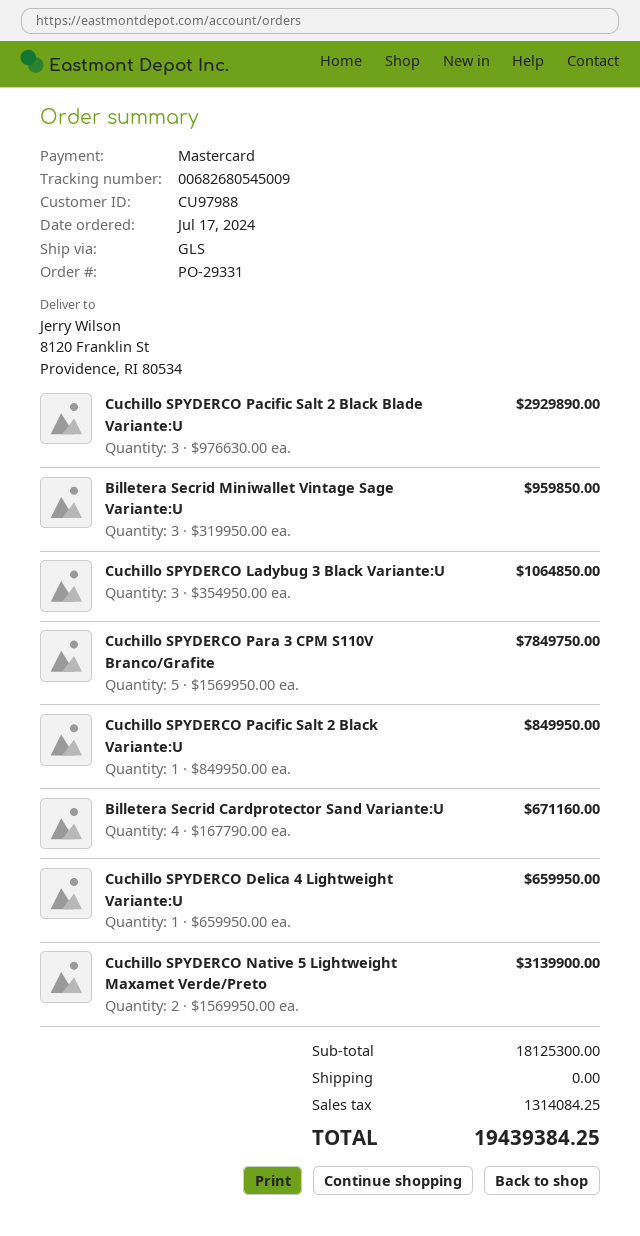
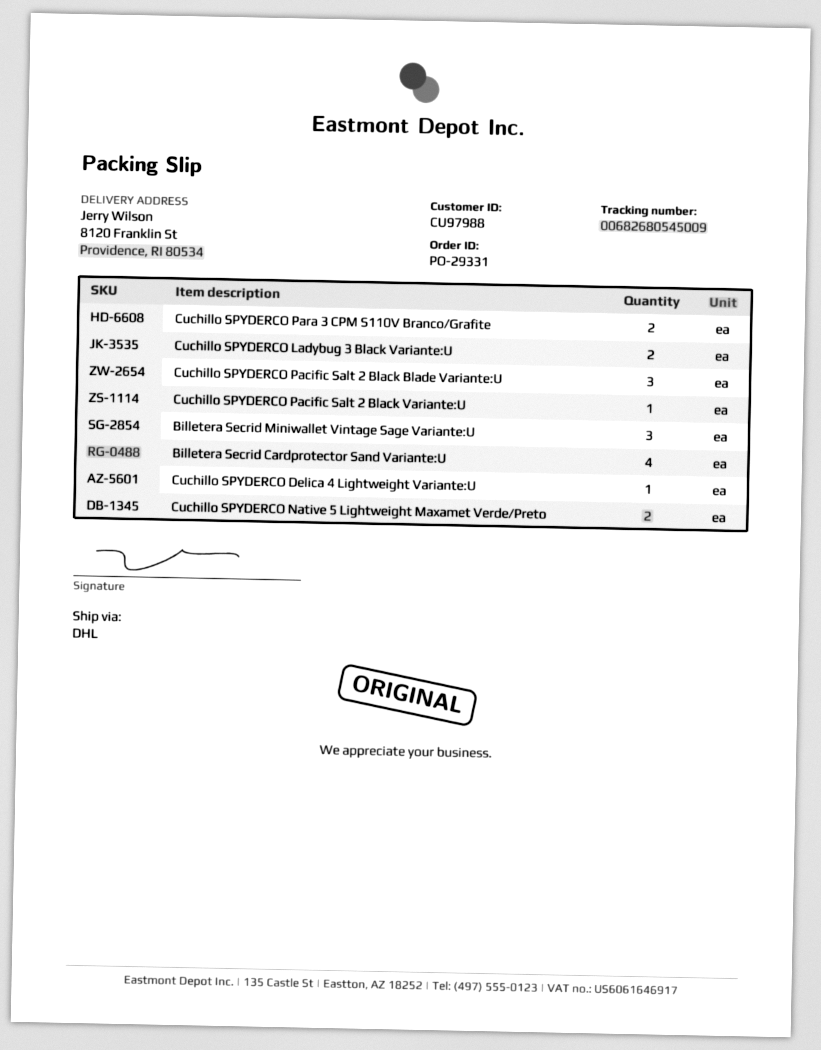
shipping method: GLS -> DHL
Cuchillo SPYDERCO Ladybug 3 Black Variante:U: 3 -> 2
Cuchillo SPYDERCO Para 3 CPM S110V Branco/Grafite: 5 -> 2

